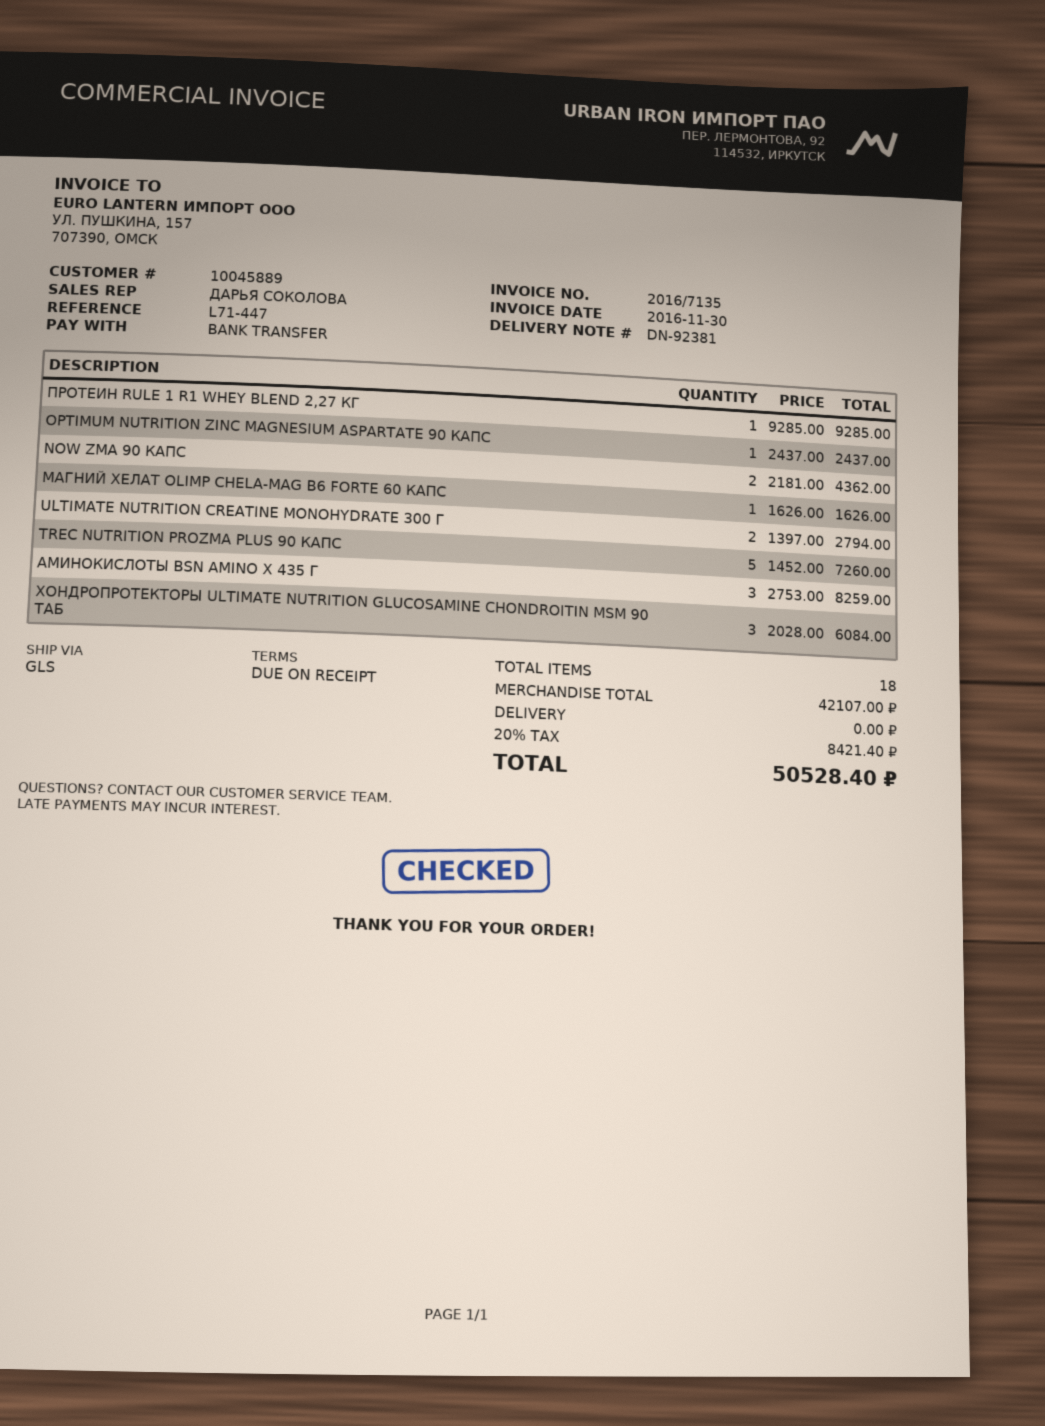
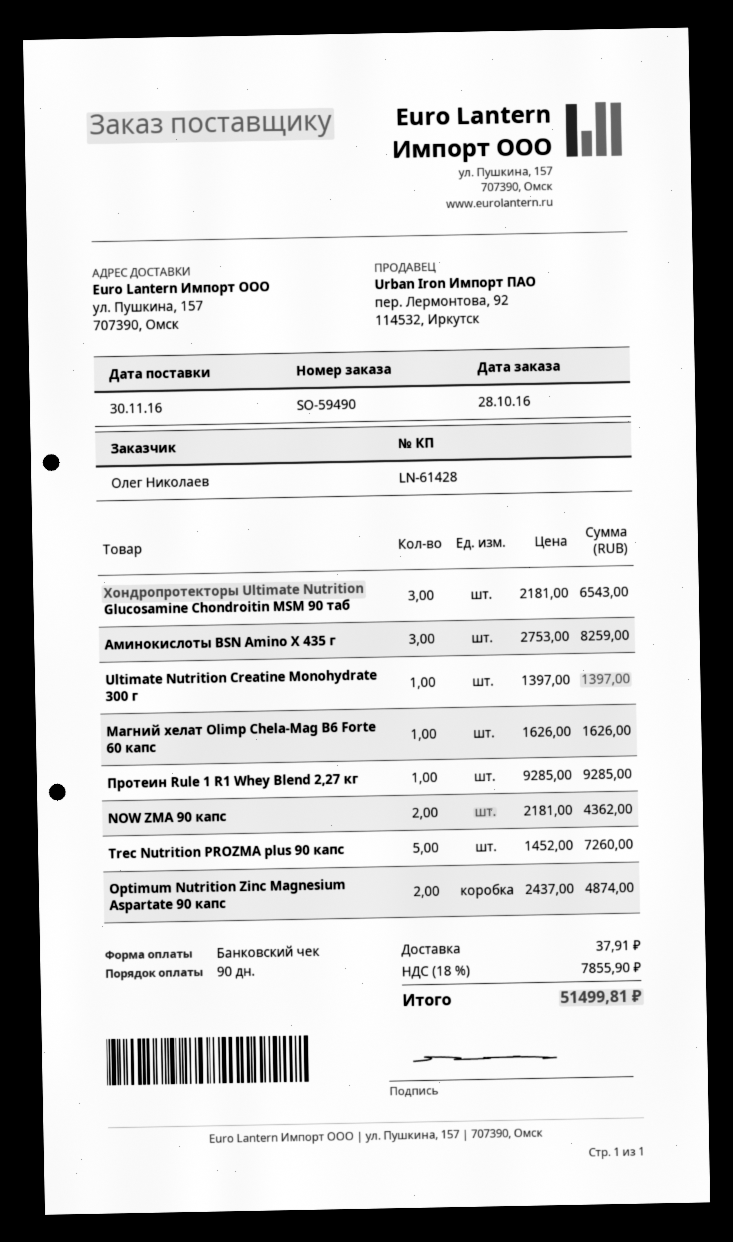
payment terms: on receipt -> 90 days
payment method: bank transfer -> cheque
OPTIMUM NUTRITION ZINC MAGNESIUM ASPARTATE 90 КАПС: 1 x 2437.00 = 2437.00 -> 2 x 2437.00 = 4874.00
ULTIMATE NUTRITION CREATINE MONOHYDRATE 300 Г: 2 x 1397.00 = 2794.00 -> 1 x 1397.00 = 1397.00
ХОНДРОПРОТЕКТОРЫ ULTIMATE NUTRITION GLUCOSAMINE CHONDROITIN MSM 90 ТАБ: 3 x 2028.00 = 6084.00 -> 3 x 2181.00 = 6543.00
shipping: 0.00 -> 37.91
tax: 20% = 8421.40 -> 18% = 7855.90
total: 50528.40 -> 51499.81

